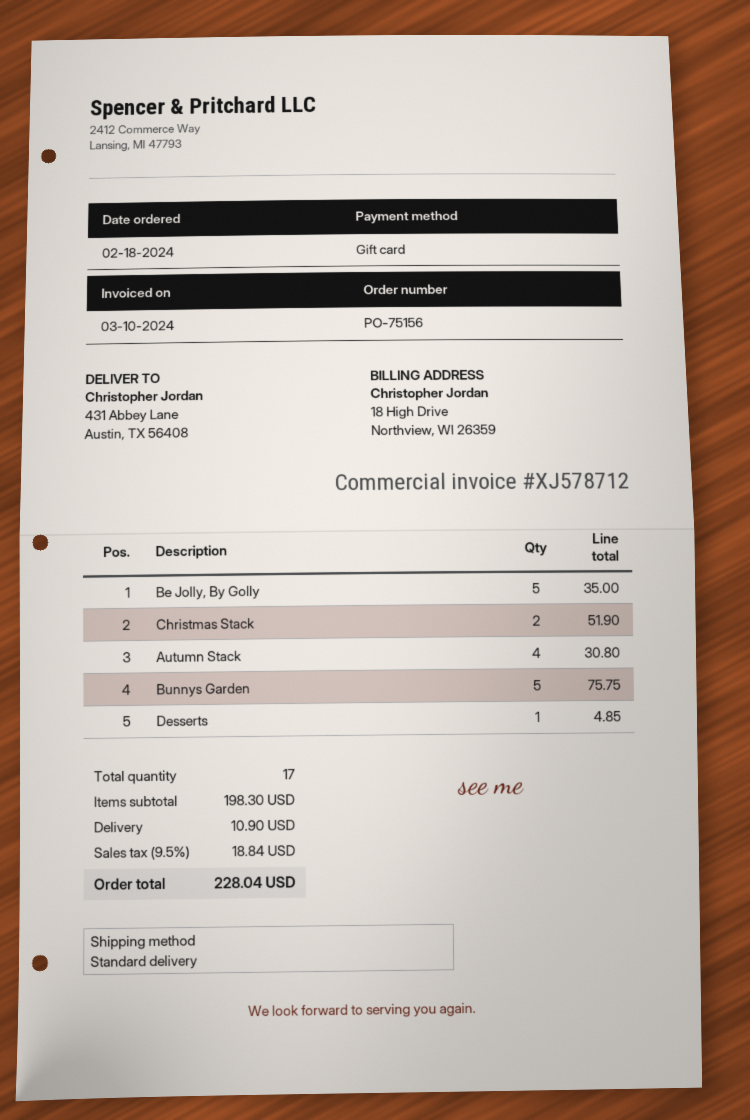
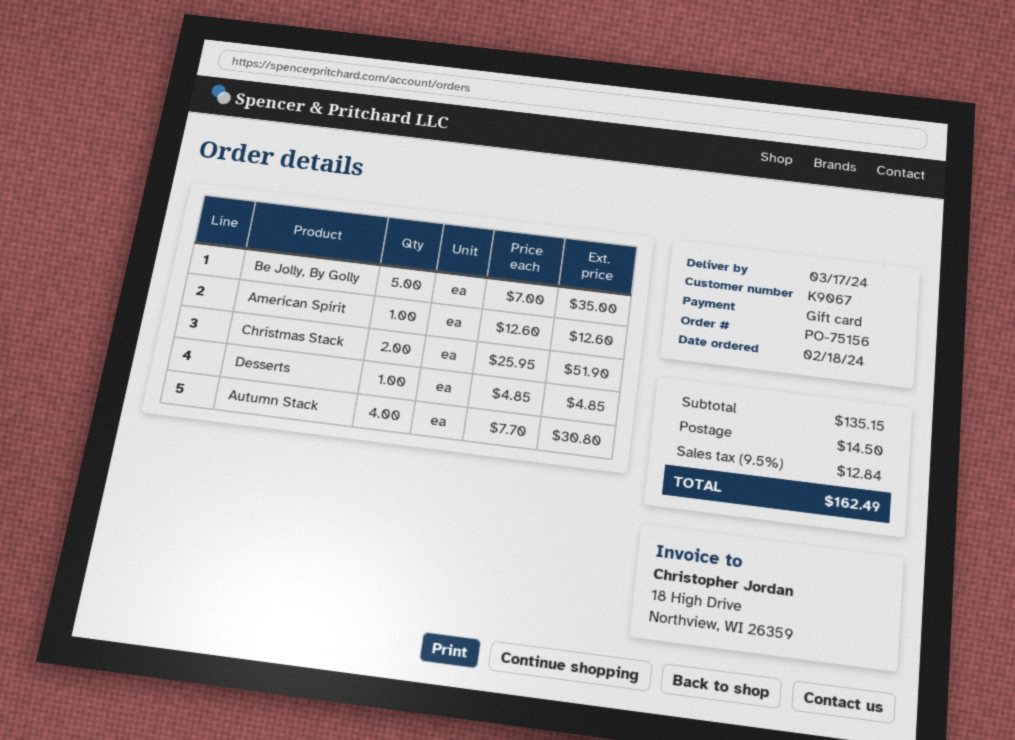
Bunnys Garden: 5 for 75.75 -> none
American Spirit: none -> 1 for 12.60
subtotal: 198.30 -> 135.15
shipping: 10.90 -> 14.50
tax: 9.5% = 18.84 -> 9.5% = 12.84
total: 228.04 -> 162.49

